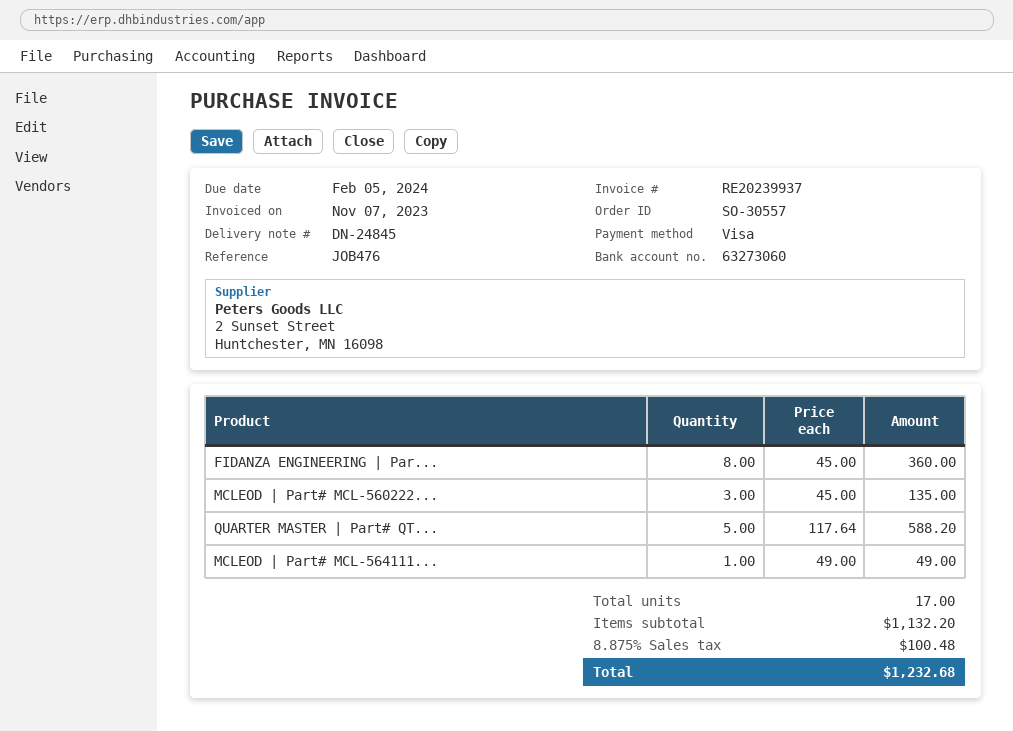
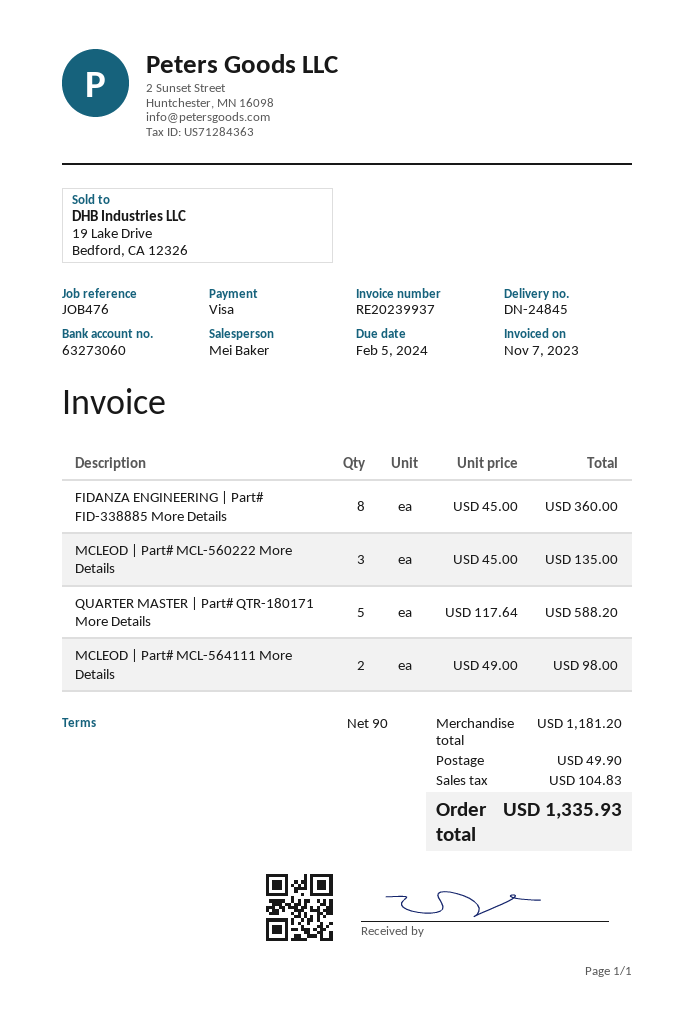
MCLEOD | Part# MCL-564111...: 1 x 49.00 = 49.00 -> 2 x 49.00 = 98.00
subtotal: 1132.20 -> 1181.20
shipping: none -> 49.90
tax: 100.48 -> 104.83
total: 1232.68 -> 1335.93

